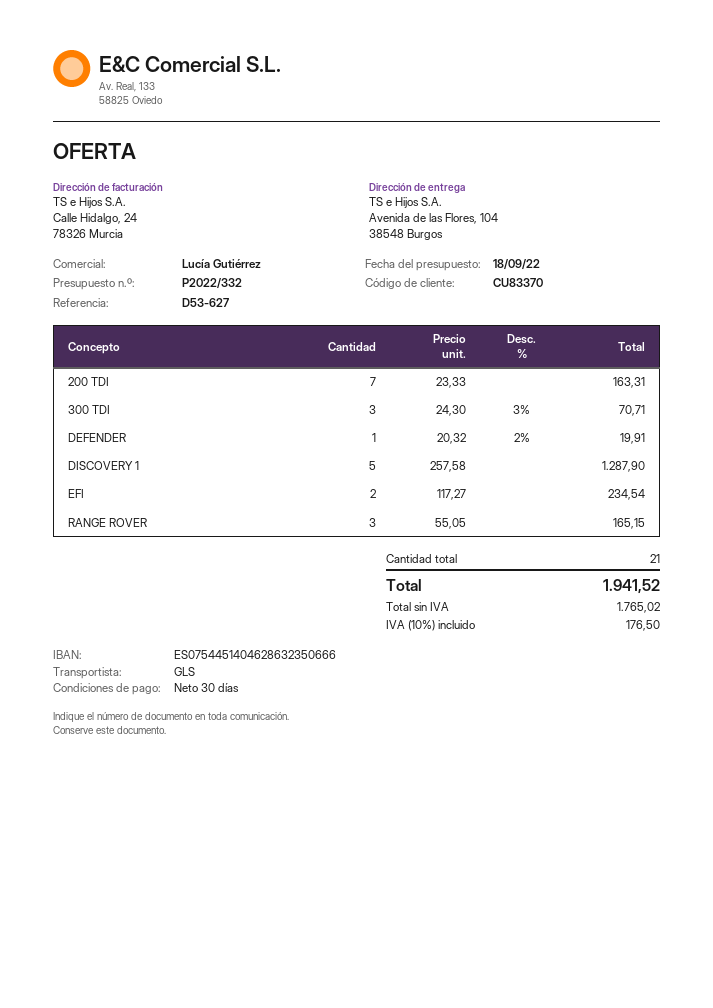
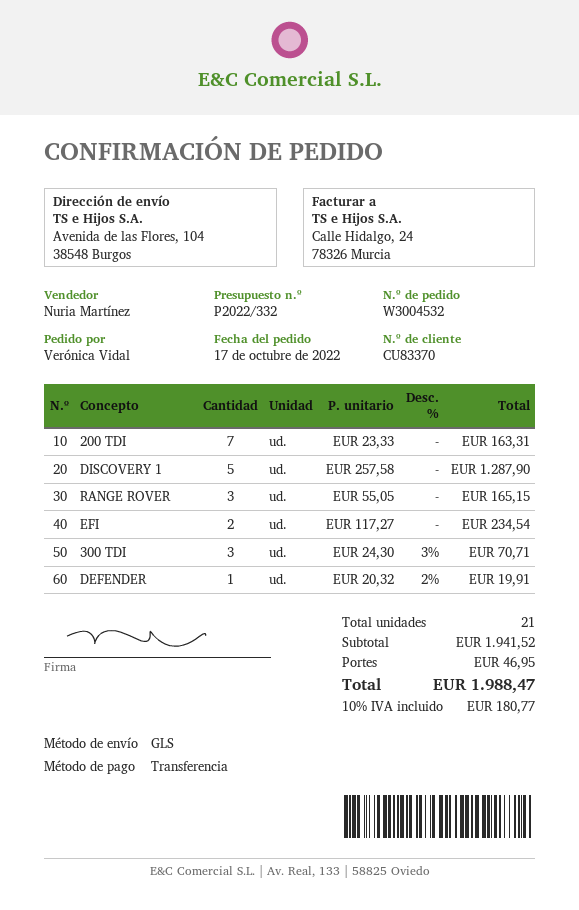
sales rep: Lucía Gutiérrez -> Nuria Martínez
shipping: none -> 46.95
tax: 10% = 176.50 -> 10% = 180.77
total: 1941.52 -> 1988.47

